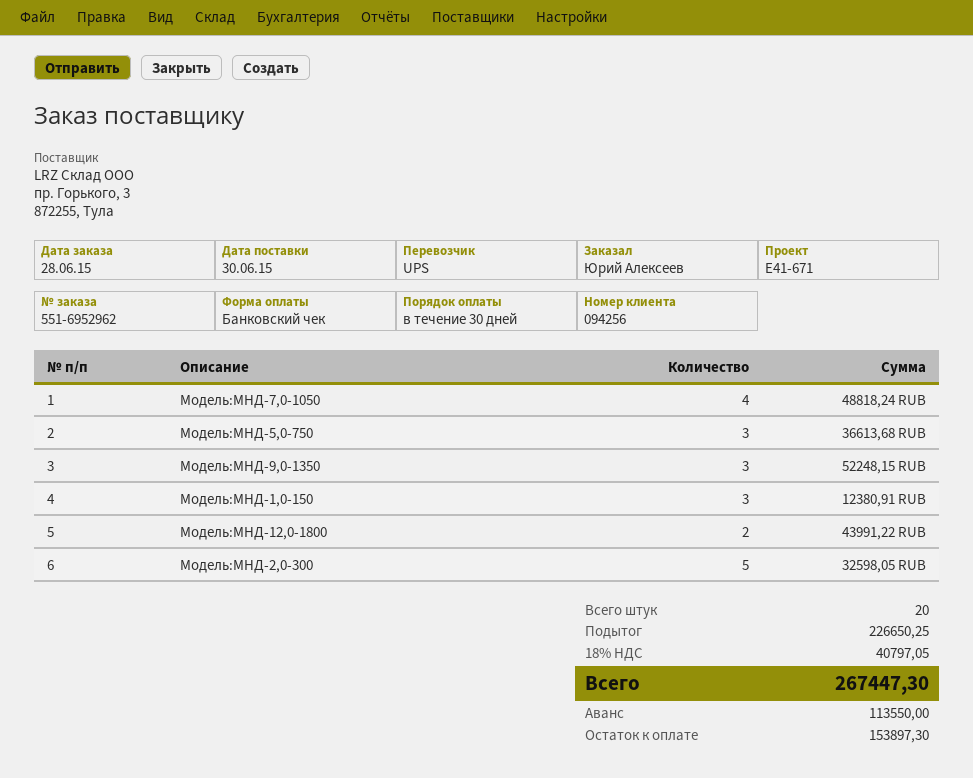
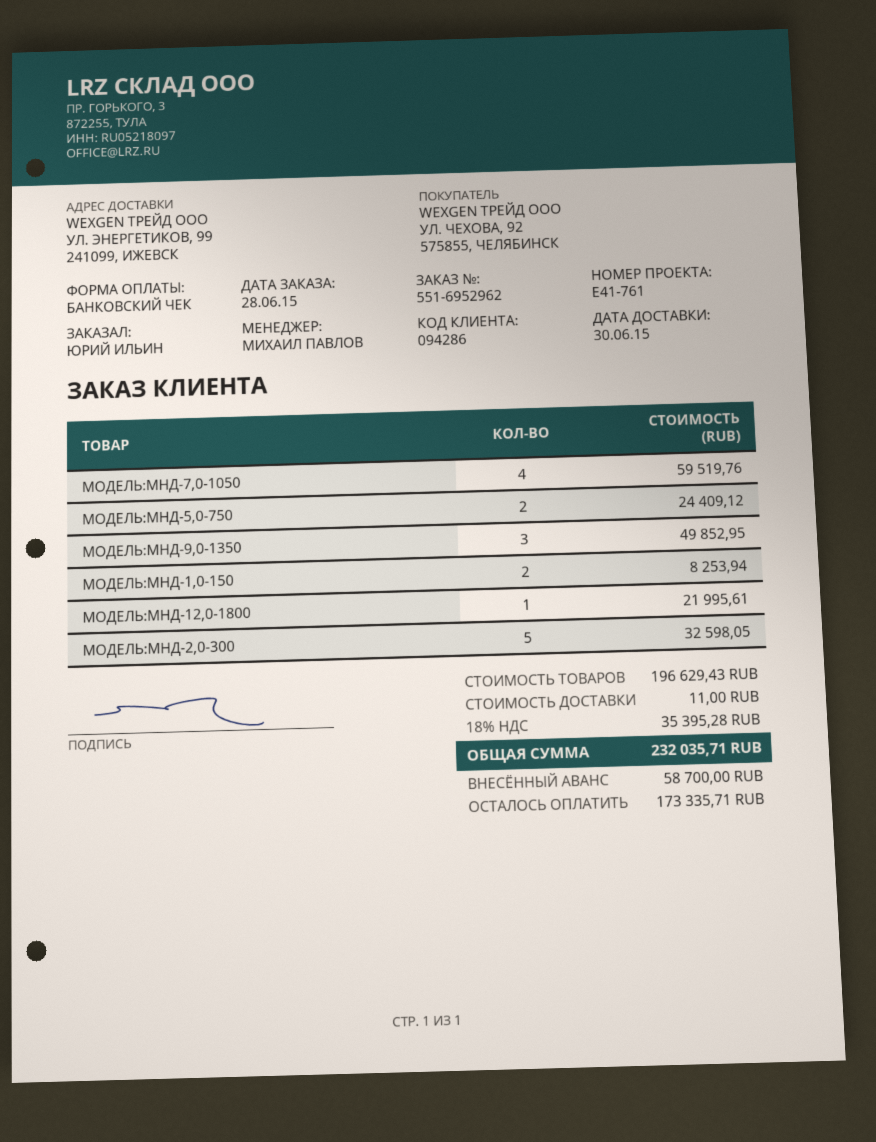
customer number: 094256 -> 094286
reference: E41-671 -> E41-761
ordered by: Юрий Алексеев -> ЮРИЙ ИЛЬИН
Модель:МНД-7,0-1050: 4 for 48818.24 -> 4 for 59519.76
Модель:МНД-5,0-750: 3 for 36613.68 -> 2 for 24409.12
Модель:МНД-9,0-1350: 3 for 52248.15 -> 3 for 49852.95
Модель:МНД-1,0-150: 3 for 12380.91 -> 2 for 8253.94
Модель:МНД-12,0-1800: 2 for 43991.22 -> 1 for 21995.61
subtotal: 226650.25 -> 196629.43
shipping: none -> 11.00
tax: 18% = 40797.05 -> 18% = 35395.28
total: 267447.30 -> 232035.71
deposit: 113550.00 -> 58700.00
balance: 153897.30 -> 173335.71

